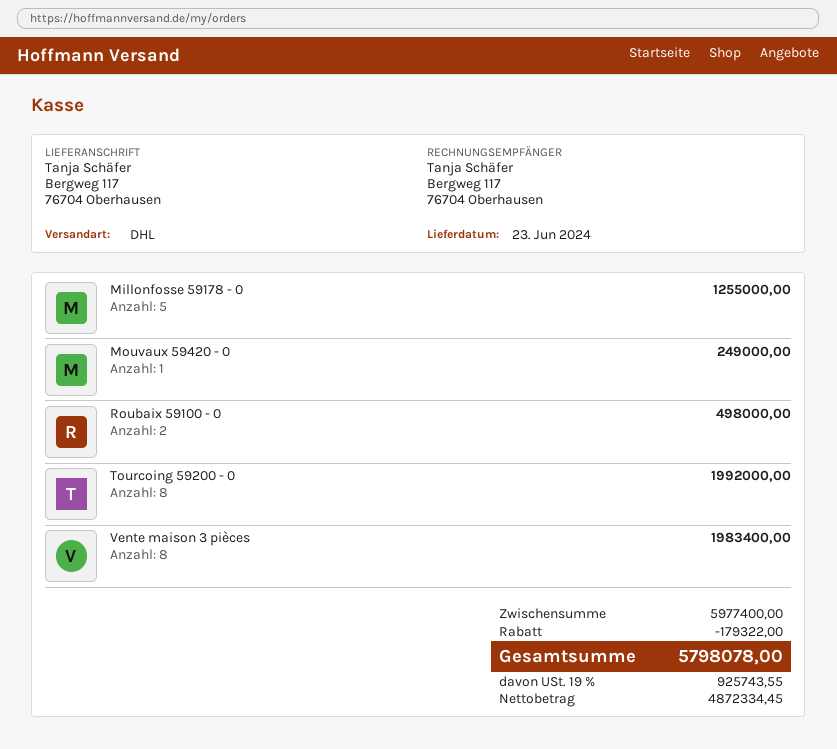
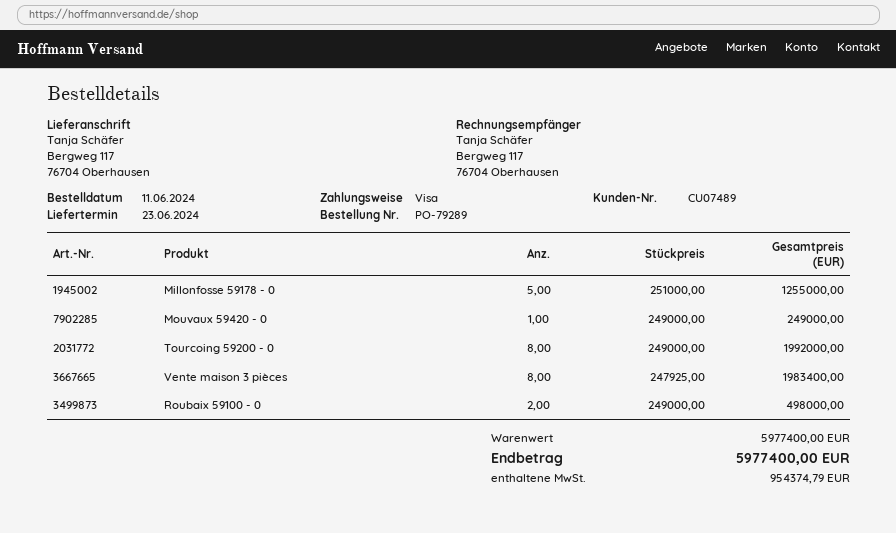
discount: 179322.00 -> none
tax: 925743.55 -> 954374.79
total: 5798078.00 -> 5977400.00

